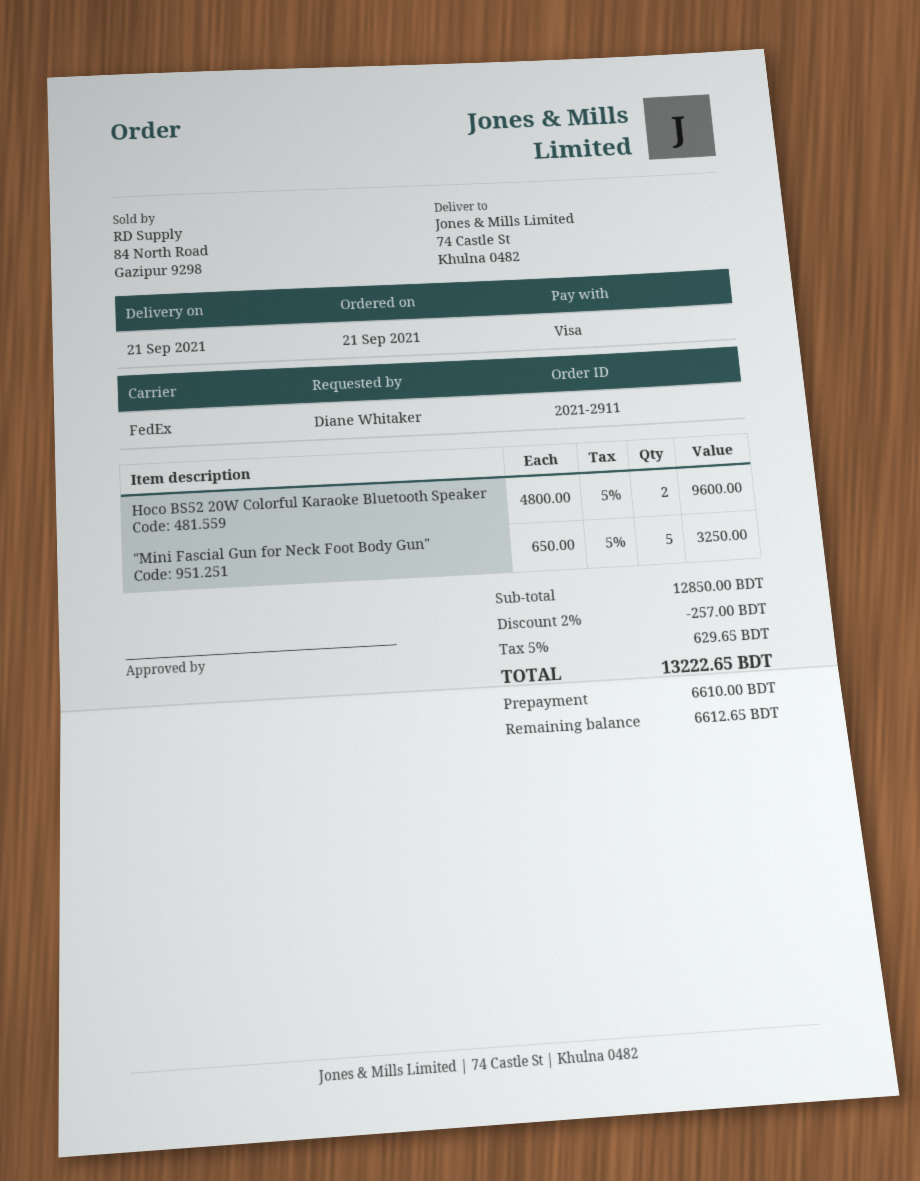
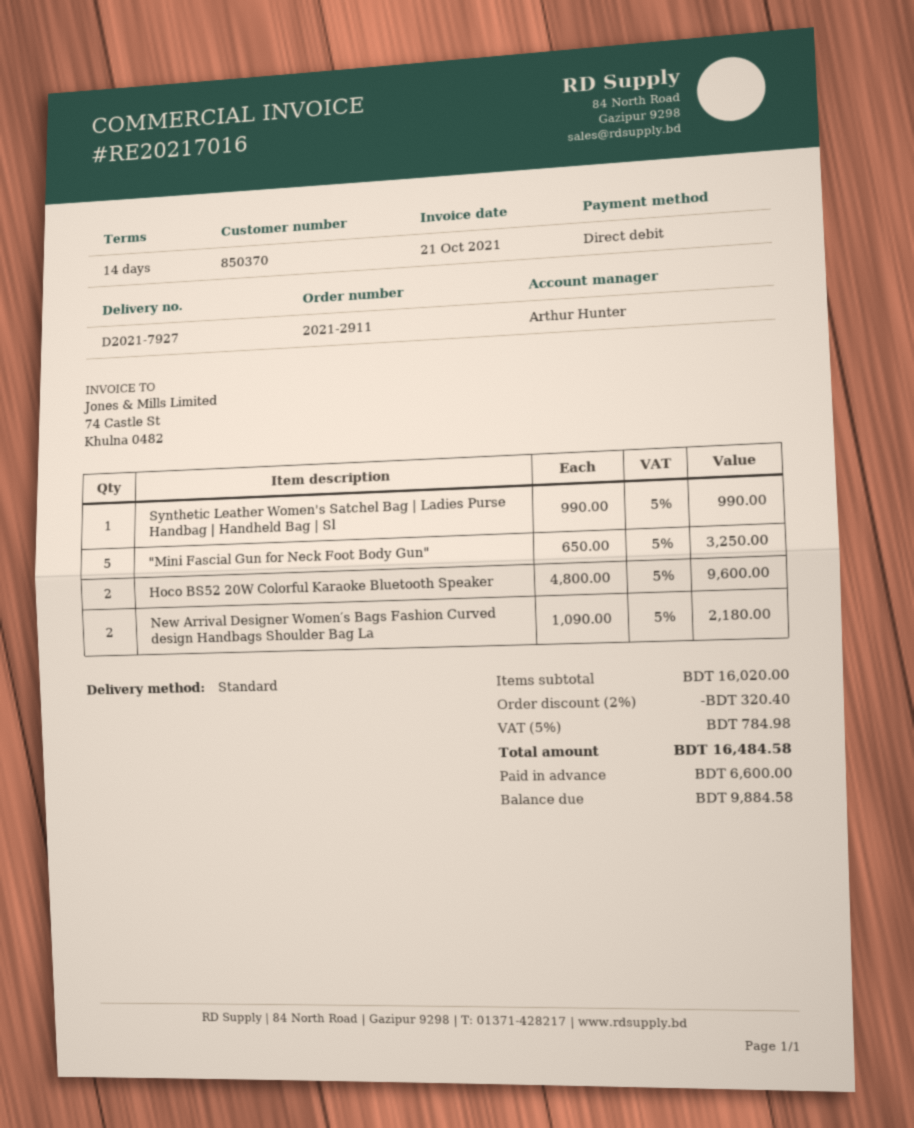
payment method: Visa -> direct debit
shipping method: FedEx -> standard
Synthetic Leather Women's Satchel Bag | Ladies Purse Handbag | Handheld Bag | Sl: none -> 1 x 990.00 = 990.00
New Arrival Designer Women′s Bags Fashion Curved design Handbags Shoulder Bag La: none -> 2 x 1090.00 = 2180.00
subtotal: 12850.00 -> 16020.00
discount: 2% = 257.00 -> 2% = 320.40
tax: 5% = 629.65 -> 5% = 784.98
total: 13222.65 -> 16484.58
deposit: 6610.00 -> 6600.00
balance: 6612.65 -> 9884.58

